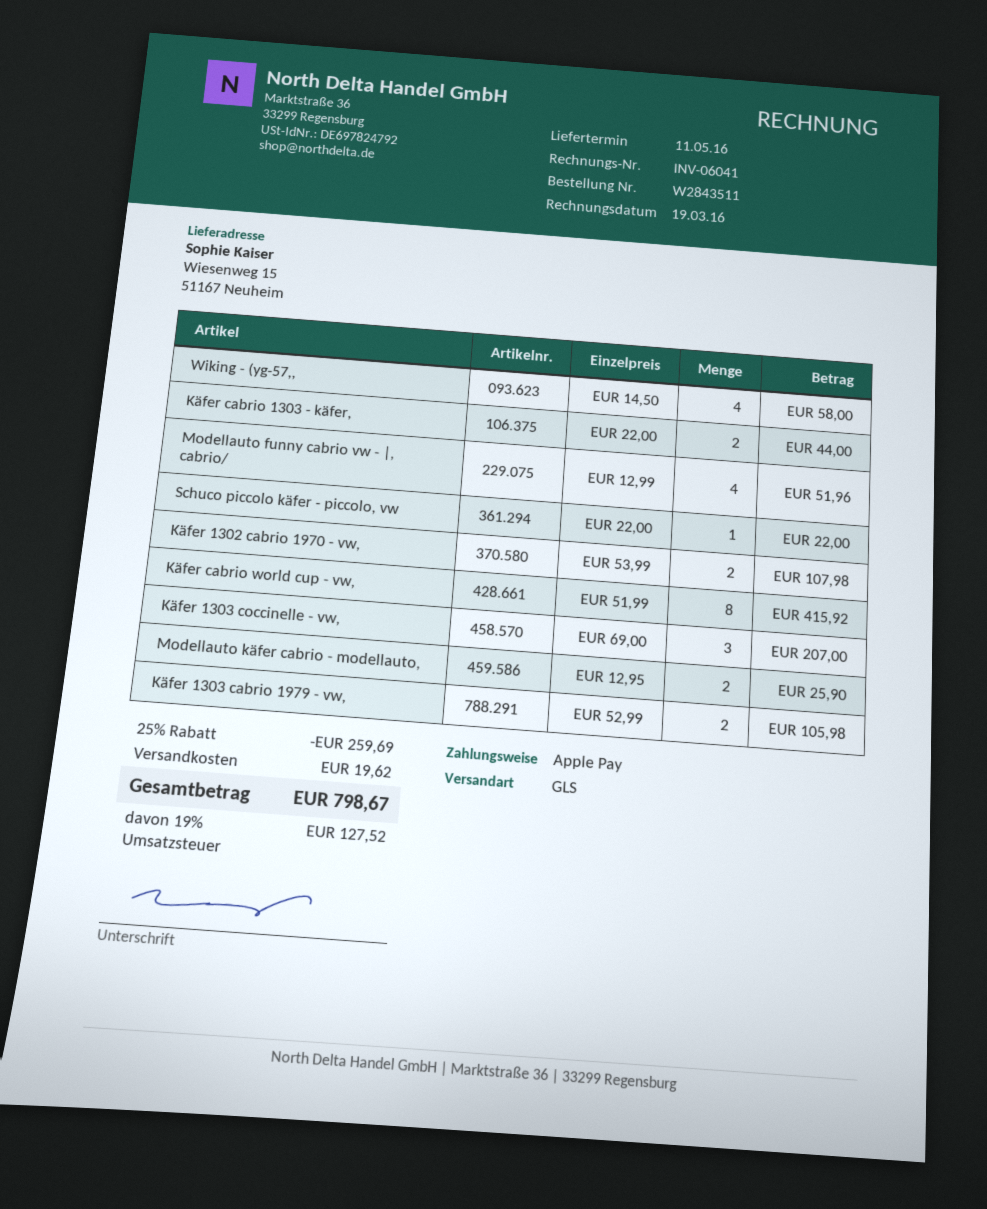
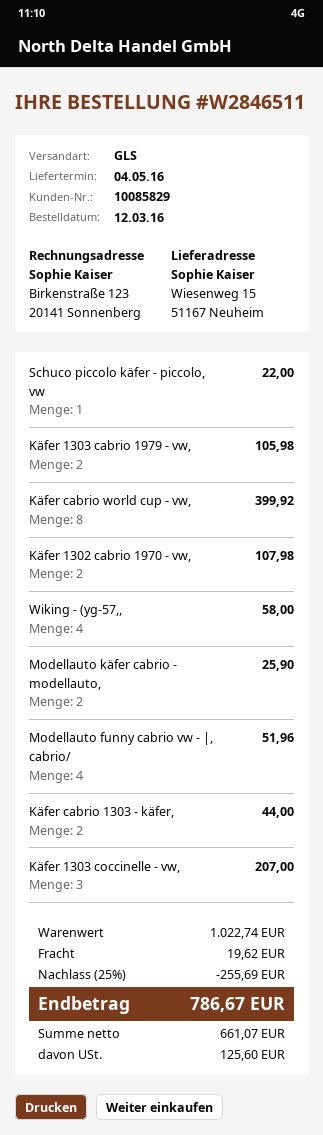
order number: W2843511 -> W2846511
delivery date: 2016-05-11 -> 2016-05-04
Käfer cabrio world cup - vw,: 8 for 415.92 -> 8 for 399.92
discount: 25% = 259.69 -> 25% = 255.69
tax: 127.52 -> 125.60
total: 798.67 -> 786.67

